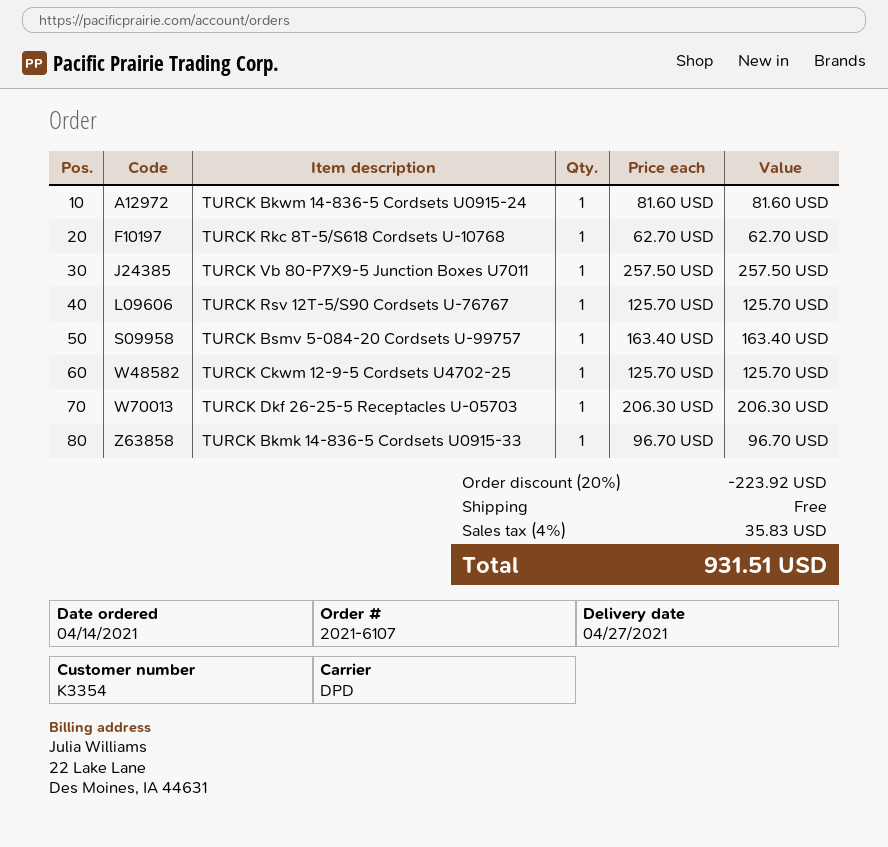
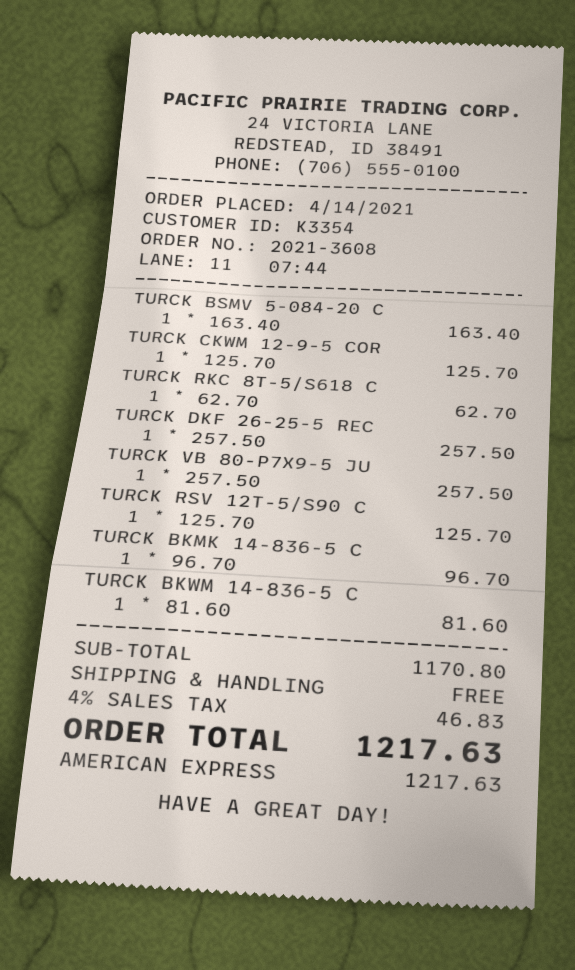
order number: 2021-6107 -> 2021-3608
TURCK Dkf 26-25-5 Receptacles U-05703: 1 x 206.30 = 206.30 -> 1 x 257.50 = 257.50
discount: 20% = 223.92 -> none
tax: 4% = 35.83 -> 4% = 46.83
total: 931.51 -> 1217.63

